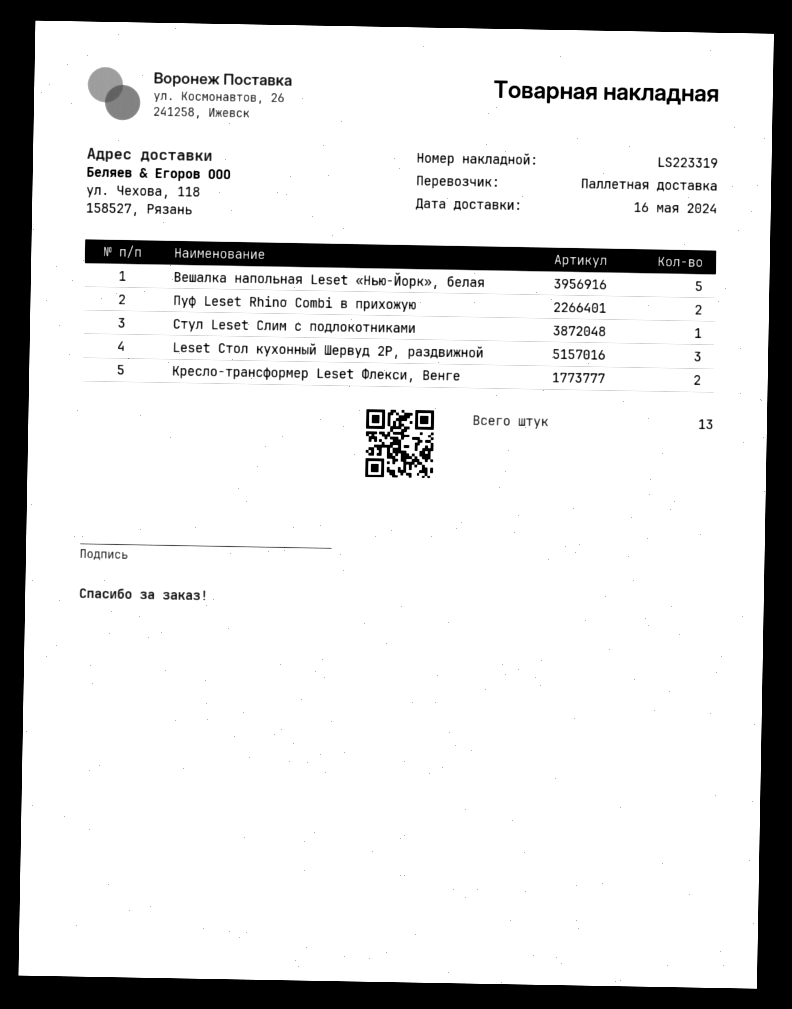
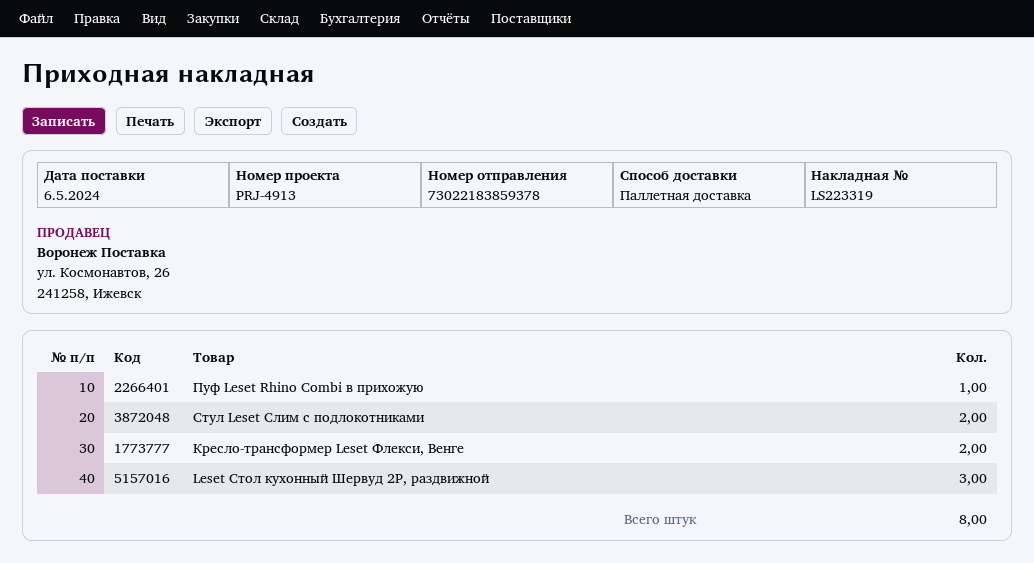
delivery date: 2024-05-16 -> 2024-05-06
Вешалка напольная Leset «Нью-Йорк», белая: 5 -> none
Пуф Leset Rhino Combi в прихожую: 2 -> 1
Стул Leset Слим с подлокотниками: 1 -> 2
total quantity: 13 -> 8

